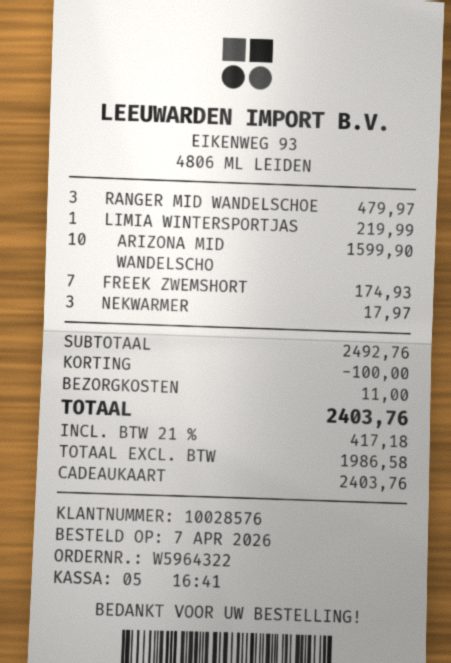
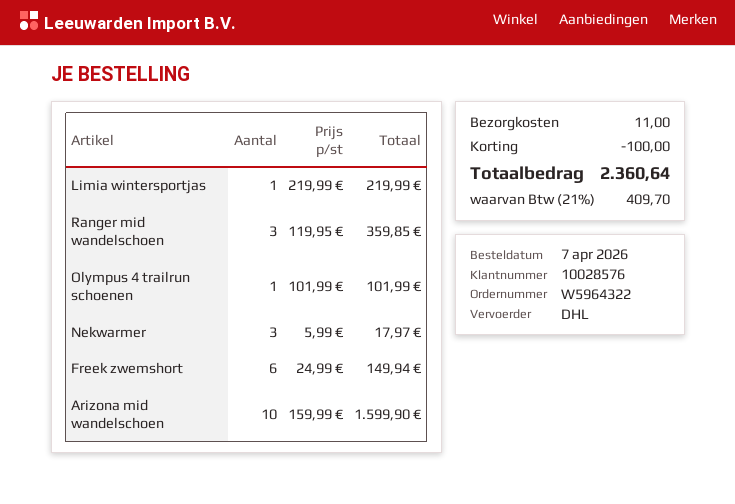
RANGER MID WANDELSCHOE: 3 for 479.97 -> 3 for 359.85
FREEK ZWEMSHORT: 7 for 174.93 -> 6 for 149.94
Olympus 4 trailrun schoenen: none -> 1 for 101.99
tax: 21% = 417.18 -> 21% = 409.70
total: 2403.76 -> 2360.64

